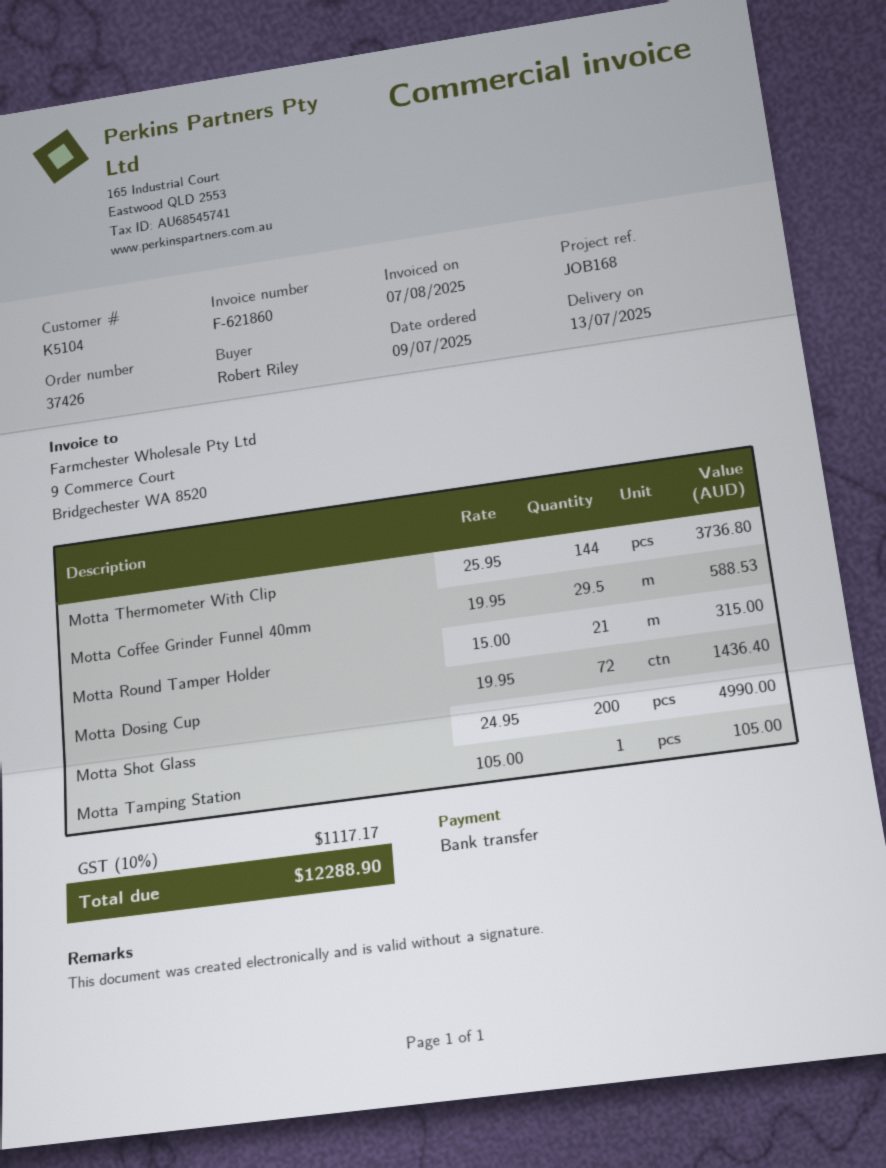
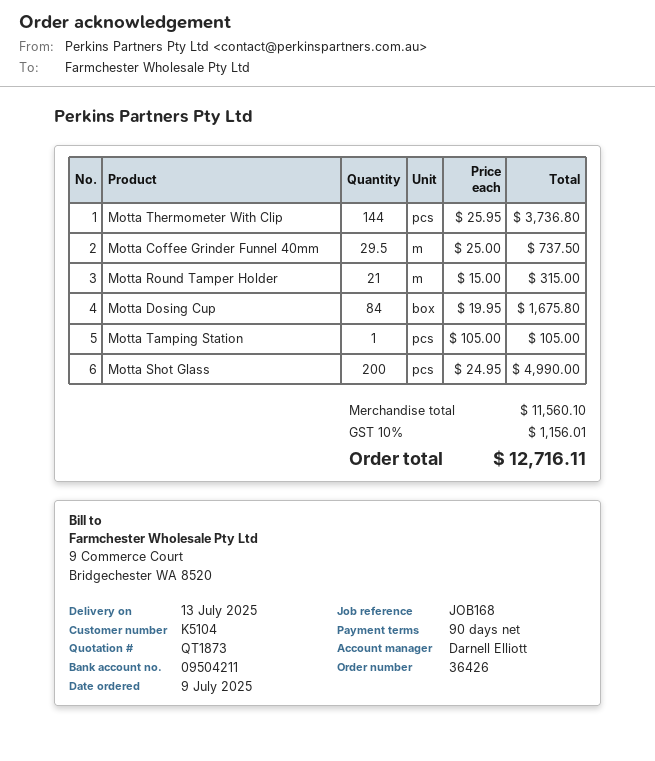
order number: 37426 -> 36426
Motta Coffee Grinder Funnel 40mm: 29.5 x 19.95 = 588.53 -> 29.5 x 25.00 = 737.50
Motta Dosing Cup: 72 x 19.95 = 1436.40 -> 84 x 19.95 = 1675.80
tax: 10% = 1117.17 -> 10% = 1156.01
total: 12288.90 -> 12716.11

